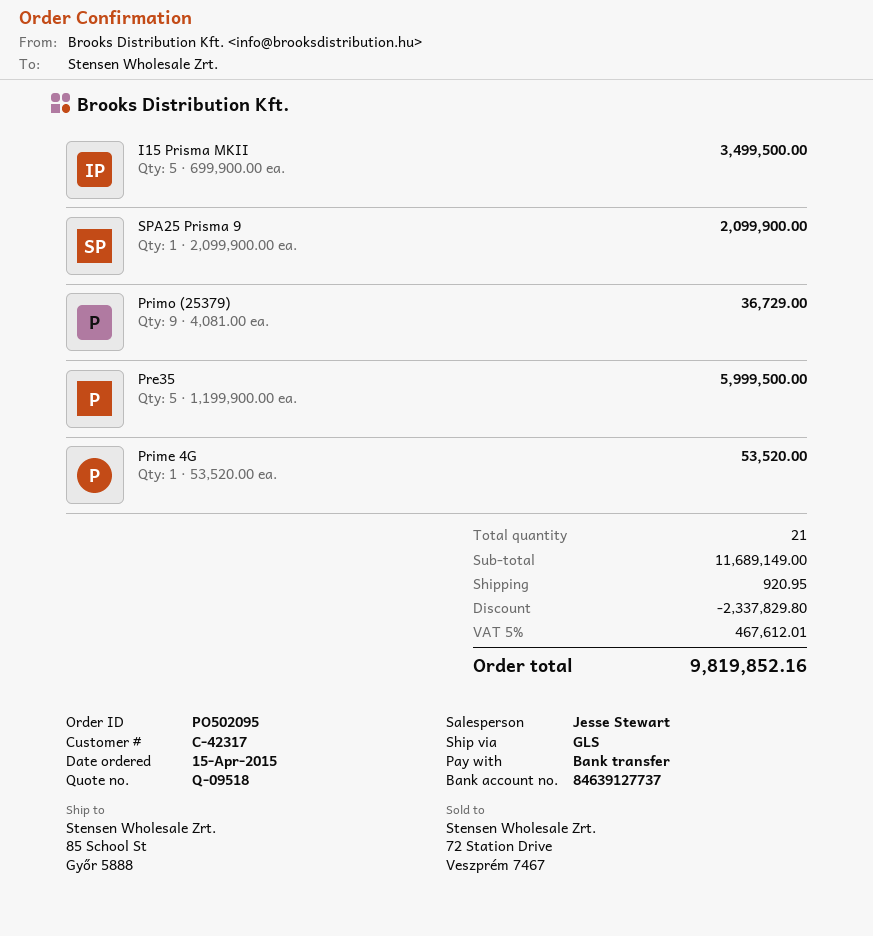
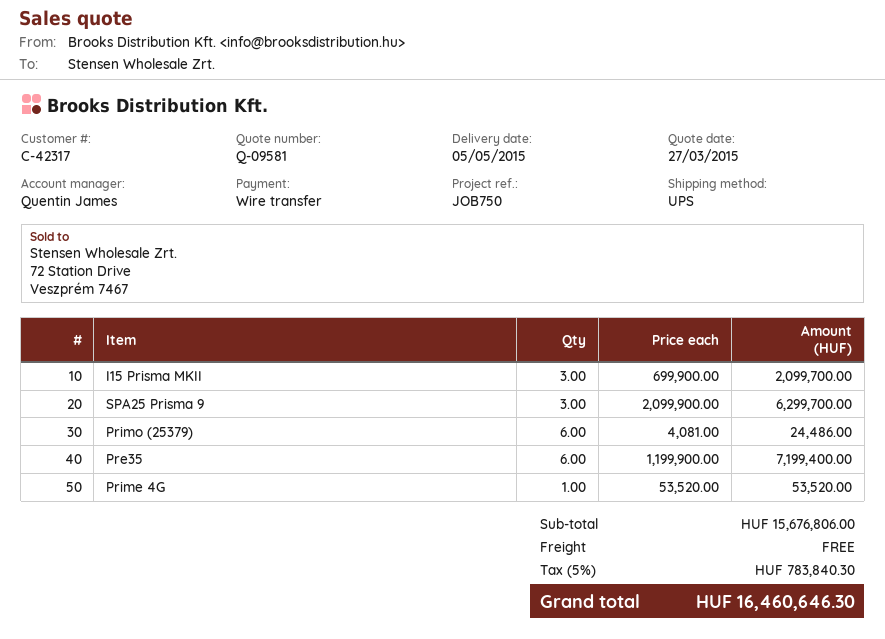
quote number: Q-09518 -> Q-09581
sales rep: Jesse Stewart -> Quentin James
shipping method: GLS -> UPS
I15 Prisma MKII: 5 x 699900.00 = 3499500.00 -> 3 x 699900.00 = 2099700.00
SPA25 Prisma 9: 1 x 2099900.00 = 2099900.00 -> 3 x 2099900.00 = 6299700.00
Primo (25379): 9 x 4081.00 = 36729.00 -> 6 x 4081.00 = 24486.00
Pre35: 5 x 1199900.00 = 5999500.00 -> 6 x 1199900.00 = 7199400.00
subtotal: 11689149.00 -> 15676806.00
discount: 2337829.80 -> none
shipping: 920.95 -> 0.00
tax: 5% = 467612.01 -> 5% = 783840.30
total: 9819852.16 -> 16460646.30

